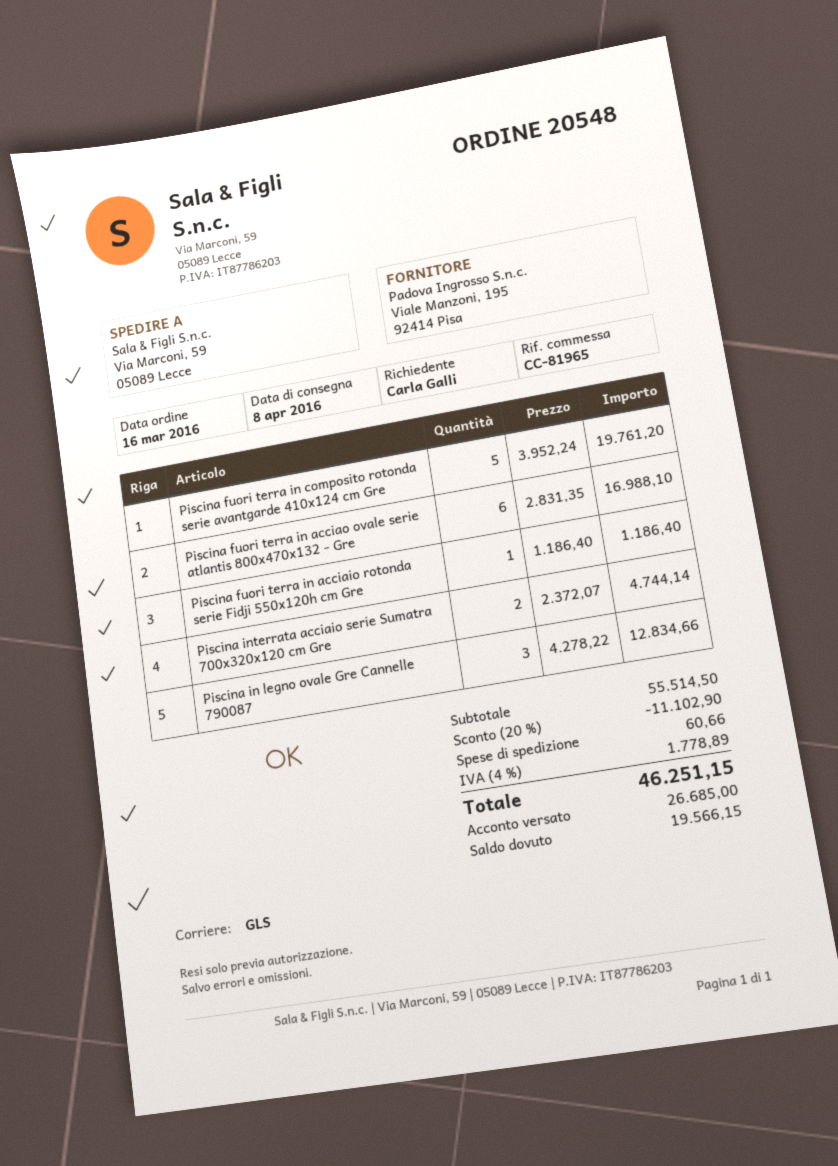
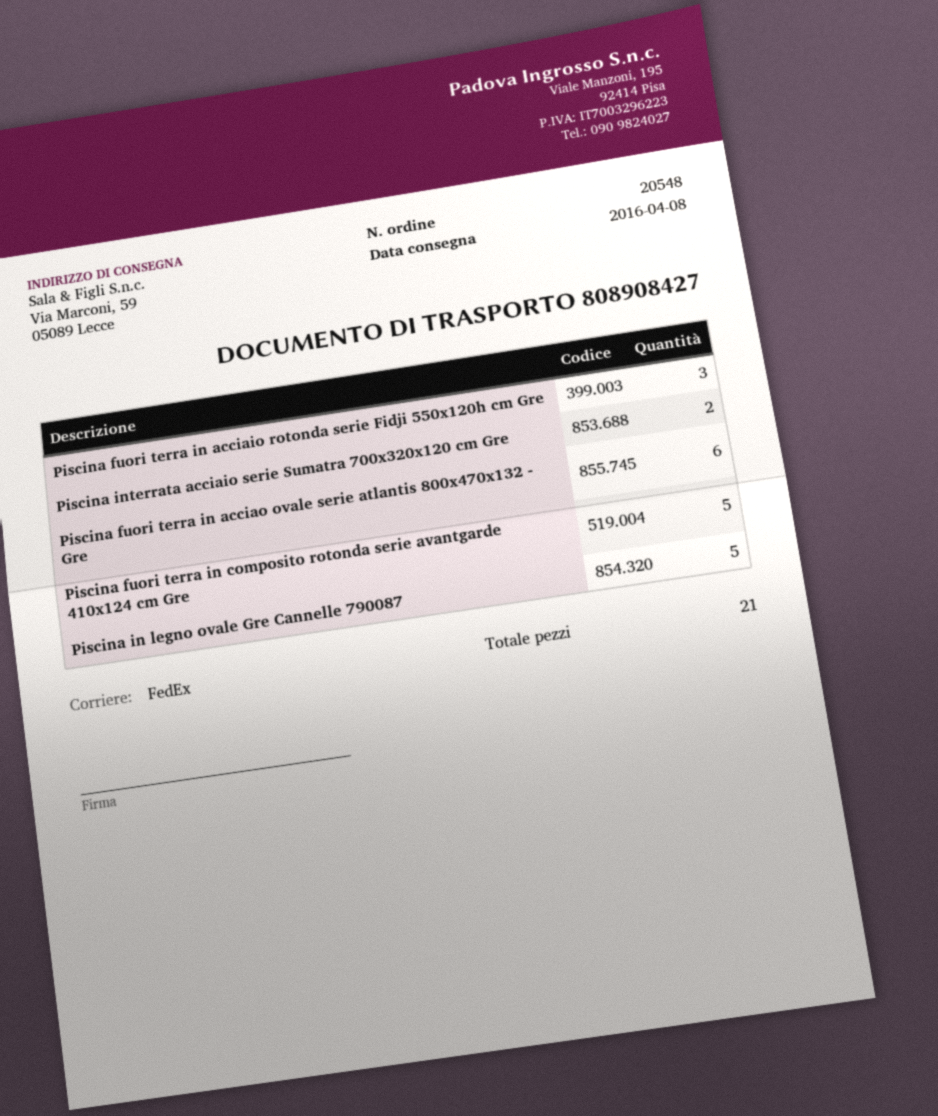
shipping method: GLS -> FedEx
Piscina fuori terra in acciaio rotonda serie Fidji 550x120h cm Gre: 1 -> 3
Piscina in legno ovale Gre Cannelle 790087: 3 -> 5

